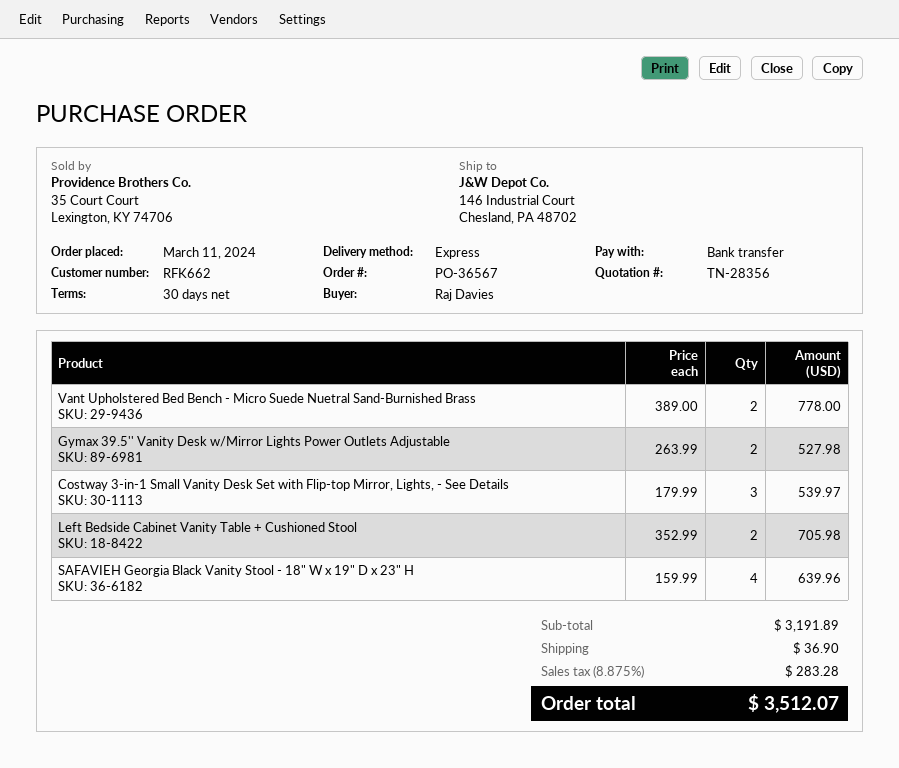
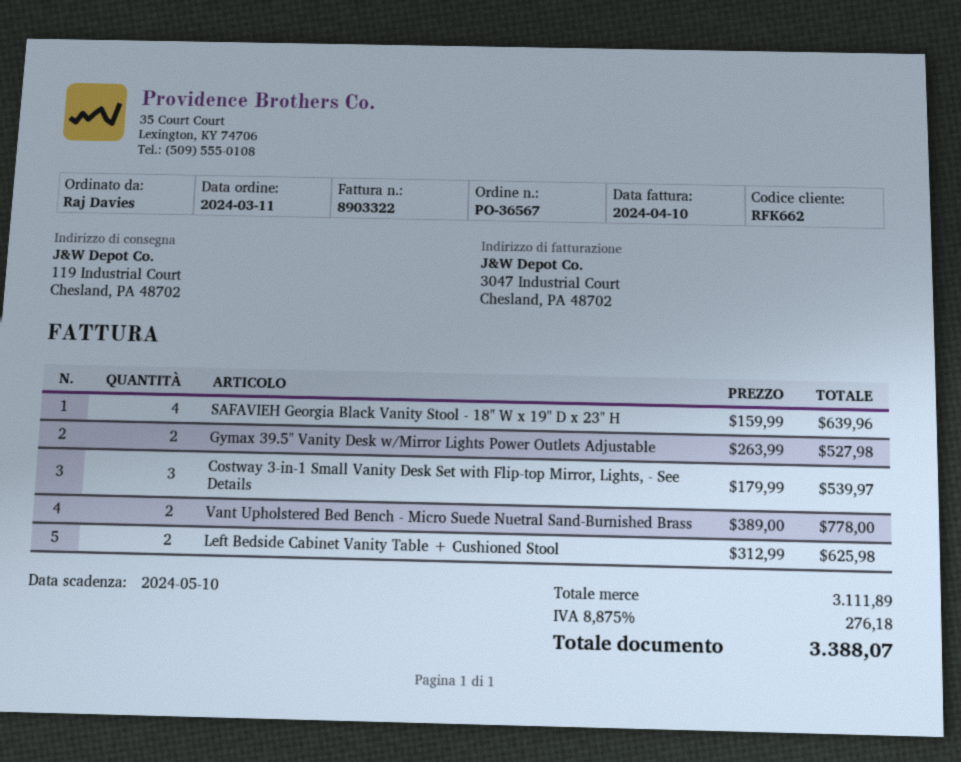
ship to: 146 Industrial Court, Chesland, PA 48702 -> 119 Industrial Court, Chesland, PA 48702
Left Bedside Cabinet Vanity Table + Cushioned Stool: 2 x 352.99 = 705.98 -> 2 x 312.99 = 625.98
subtotal: 3191.89 -> 3111.89
shipping: 36.90 -> none
tax: 8.875% = 283.28 -> 8.875% = 276.18
total: 3512.07 -> 3388.07

